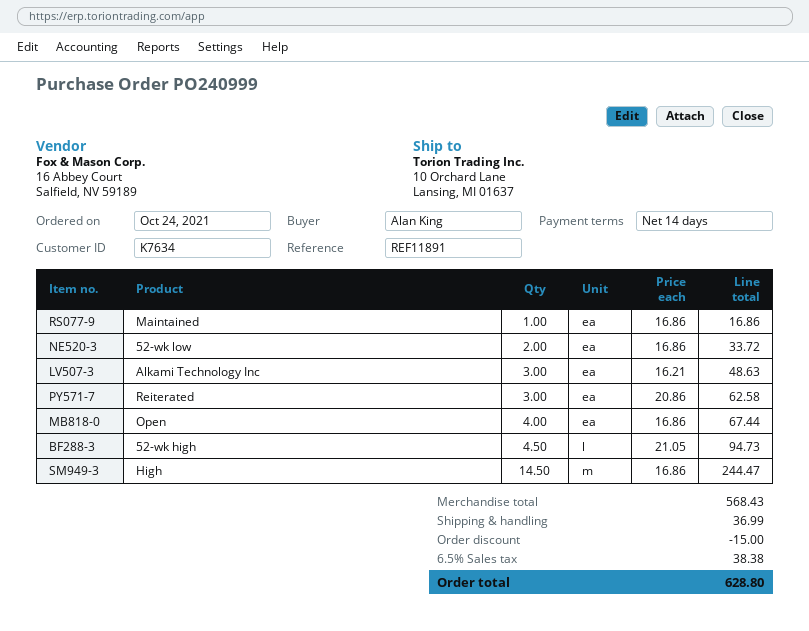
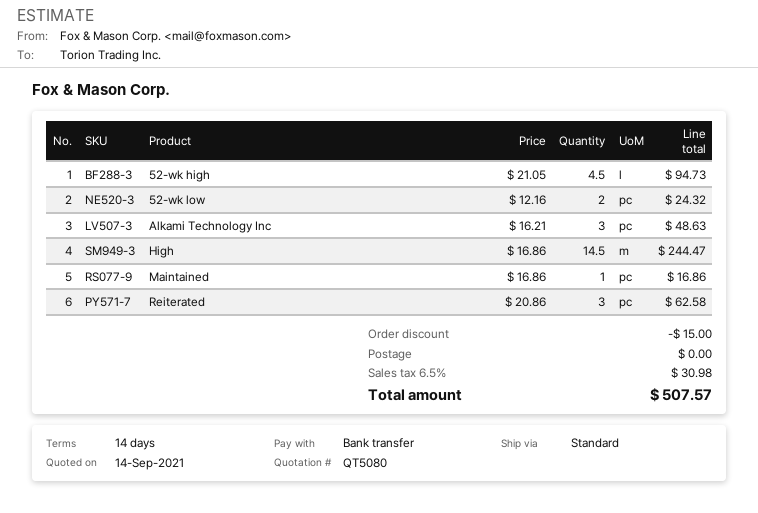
52-wk low: 2 x 16.86 = 33.72 -> 2 x 12.16 = 24.32
Open: 4 x 16.86 = 67.44 -> none
shipping: 36.99 -> 0.00
tax: 6.5% = 38.38 -> 6.5% = 30.98
total: 628.80 -> 507.57

